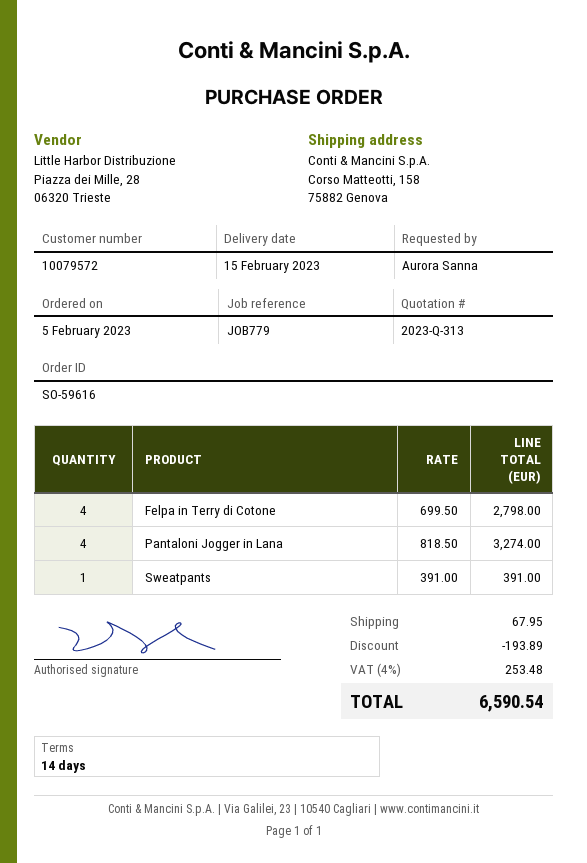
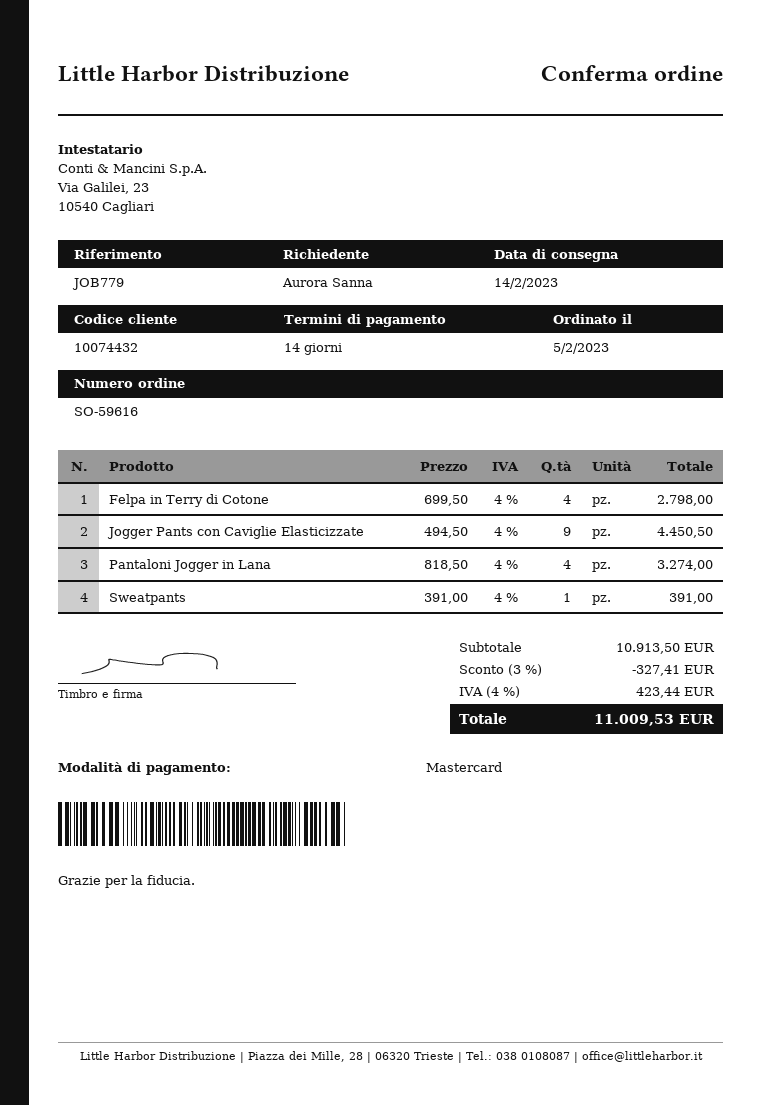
delivery date: 2023-02-15 -> 2023-02-14
customer number: 10079572 -> 10074432
Jogger Pants con Caviglie Elasticizzate: none -> 9 x 494.50 = 4450.50
discount: 193.89 -> 327.41
shipping: 67.95 -> none
tax: 4% = 253.48 -> 4% = 423.44
total: 6590.54 -> 11009.53

